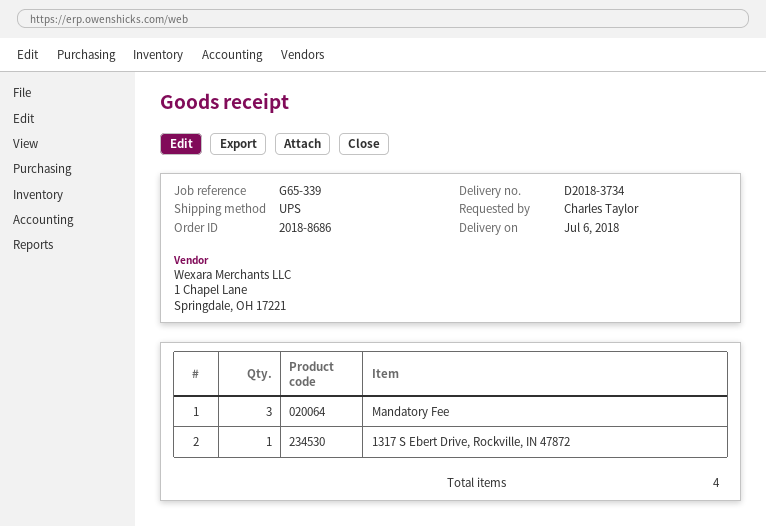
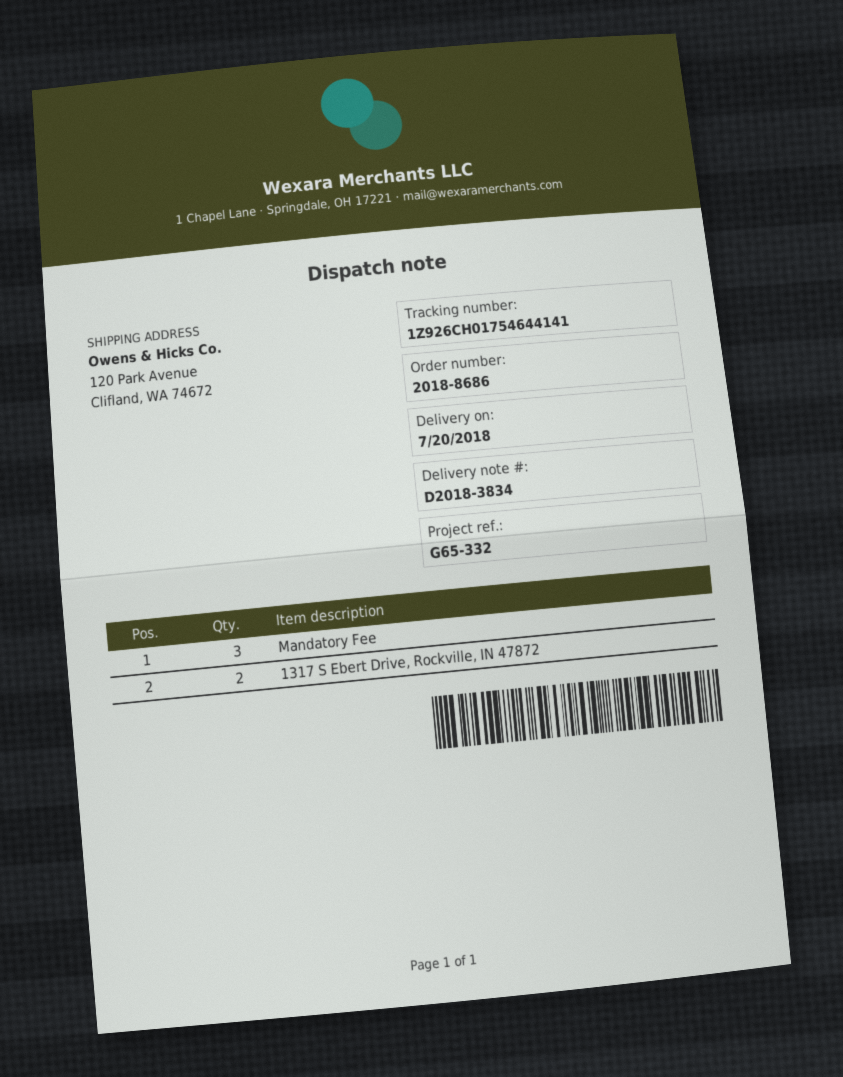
delivery note number: D2018-3734 -> D2018-3834
delivery date: 2018-07-06 -> 2018-07-20
reference: G65-339 -> G65-332
1317 S Ebert Drive, Rockville, IN 47872: 1 -> 2

